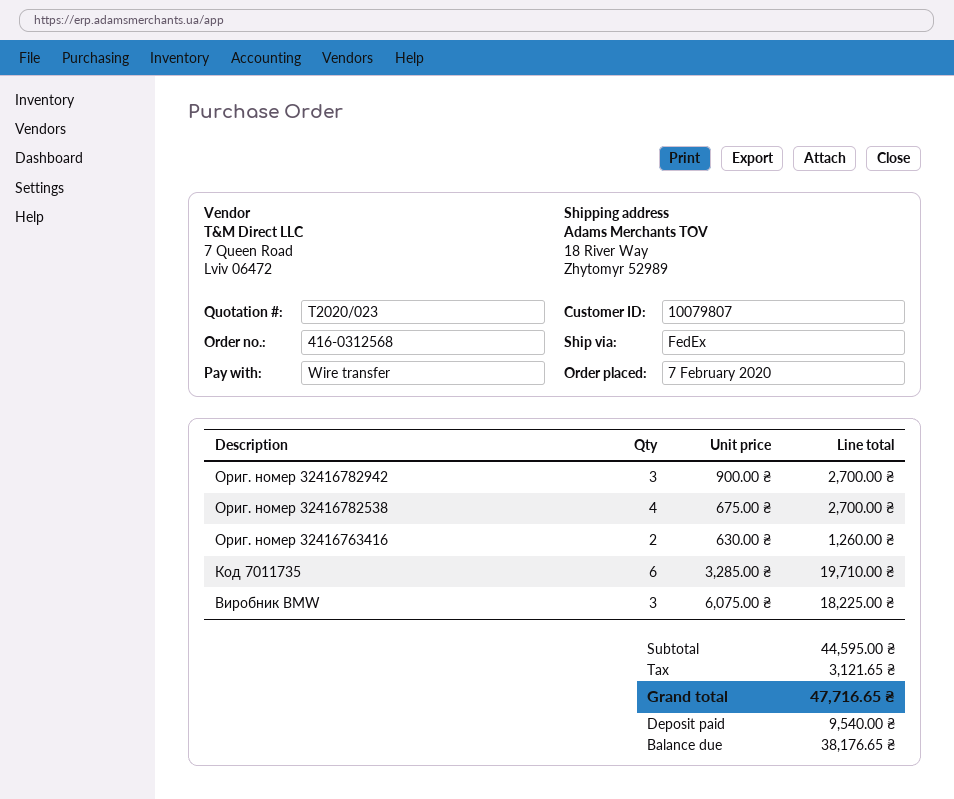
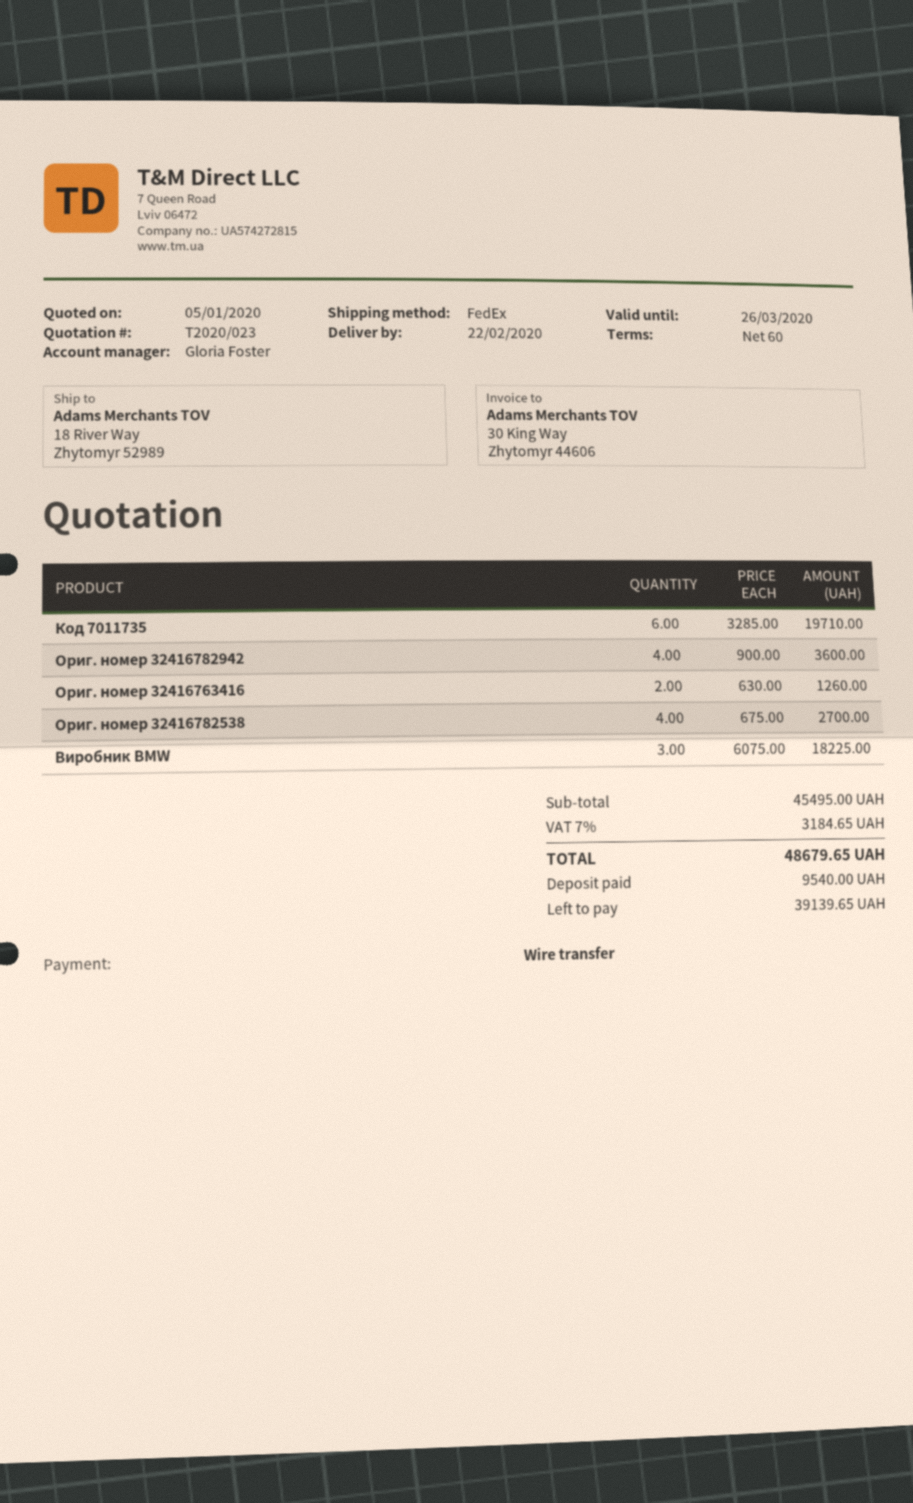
Ориг. номер 32416782942: 3 x 900.00 = 2700.00 -> 4 x 900.00 = 3600.00
subtotal: 44595.00 -> 45495.00
tax: 3121.65 -> 3184.65
total: 47716.65 -> 48679.65
balance: 38176.65 -> 39139.65

